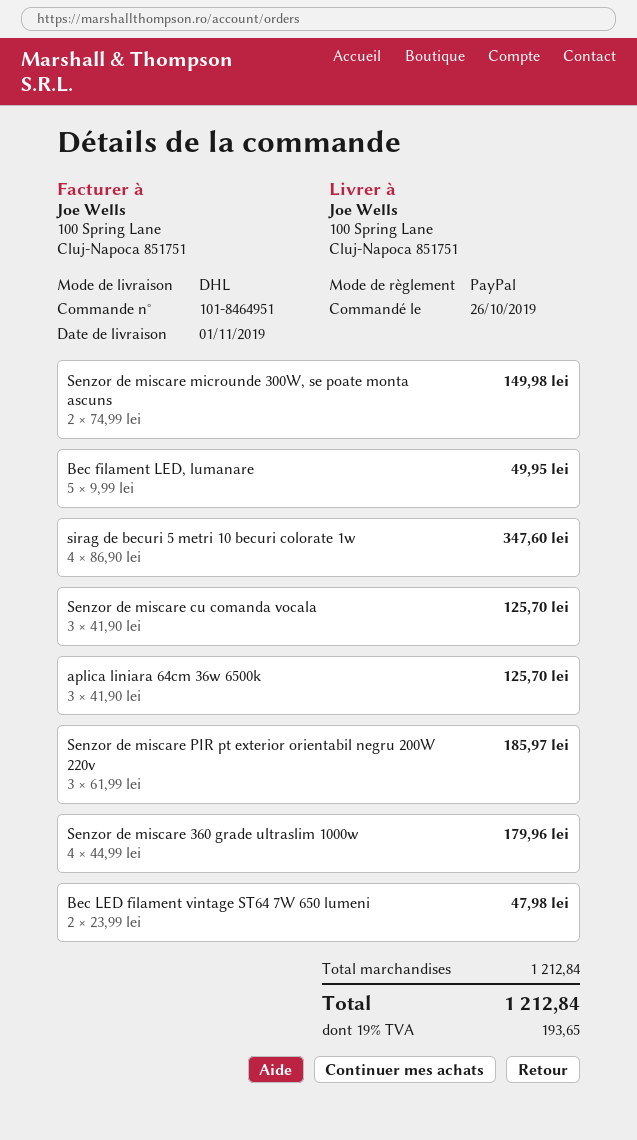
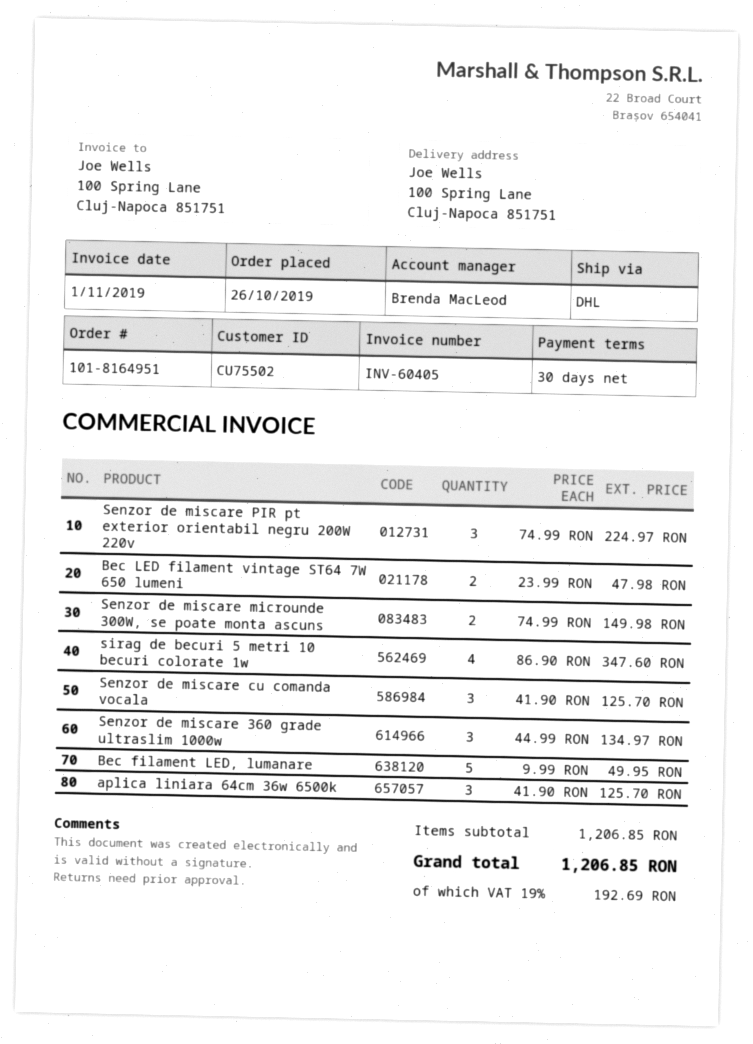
order number: 101-8464951 -> 101-8164951
Senzor de miscare PIR pt exterior orientabil negru 200W 220v: 3 x 61.99 = 185.97 -> 3 x 74.99 = 224.97
Senzor de miscare 360 grade ultraslim 1000w: 4 x 44.99 = 179.96 -> 3 x 44.99 = 134.97
subtotal: 1212.84 -> 1206.85
tax: 19% = 193.65 -> 19% = 192.69
total: 1212.84 -> 1206.85

